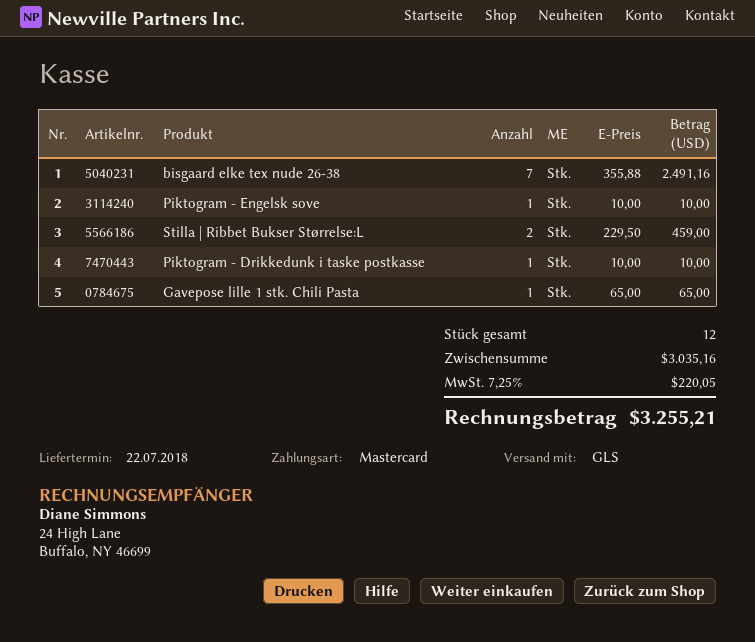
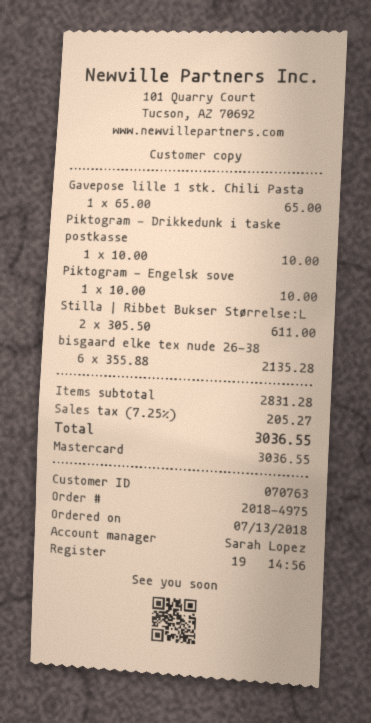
bisgaard elke tex nude 26-38: 7 x 355.88 = 2491.16 -> 6 x 355.88 = 2135.28
Stilla | Ribbet Bukser Størrelse:L: 2 x 229.50 = 459.00 -> 2 x 305.50 = 611.00
subtotal: 3035.16 -> 2831.28
tax: 7.25% = 220.05 -> 7.25% = 205.27
total: 3255.21 -> 3036.55

